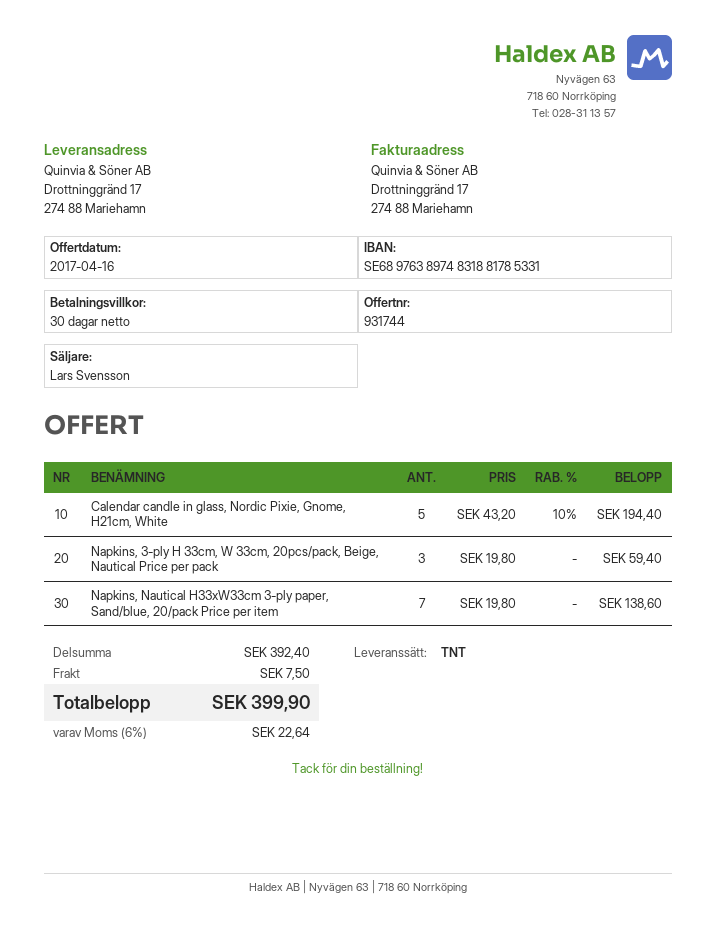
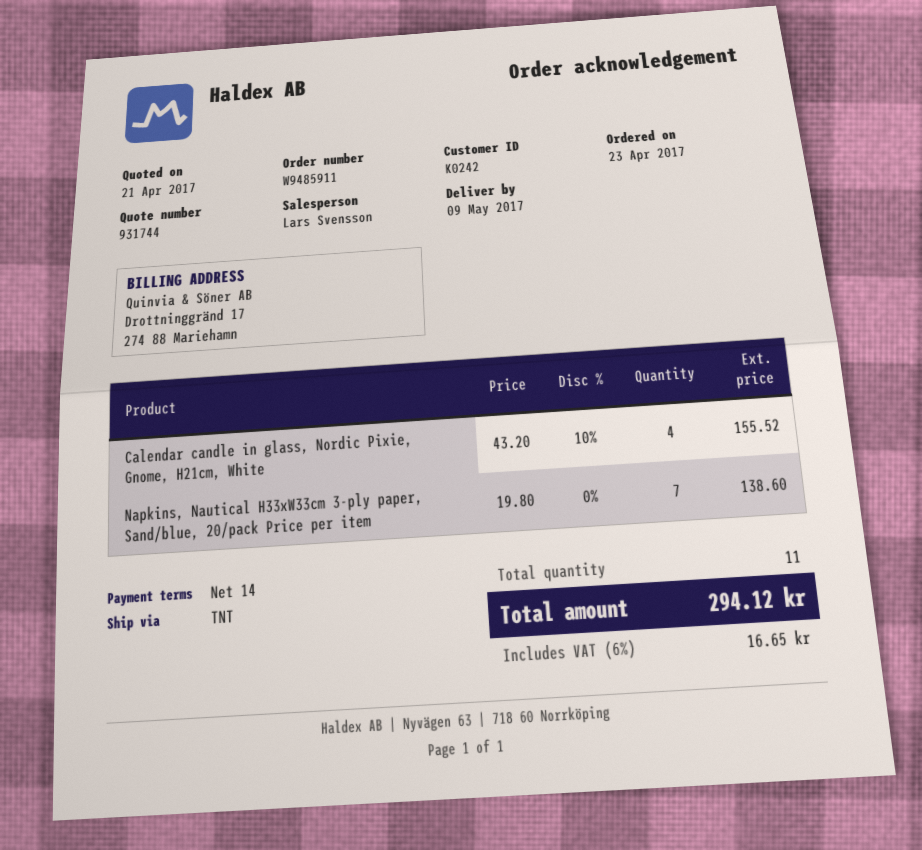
quote date: 2017-04-16 -> 2017-04-21
payment terms: 30 days -> 14 days
Calendar candle in glass, Nordic Pixie, Gnome, H21cm, White: 5 x 43.20 - 10% = 194.40 -> 4 x 43.20 - 10% = 155.52
Napkins, 3-ply H 33cm, W 33cm, 20pcs/pack, Beige, Nautical Price per pack: 3 x 19.80 = 59.40 -> none
shipping: 7.50 -> none
tax: 6% = 22.64 -> 6% = 16.65
total: 399.90 -> 294.12

